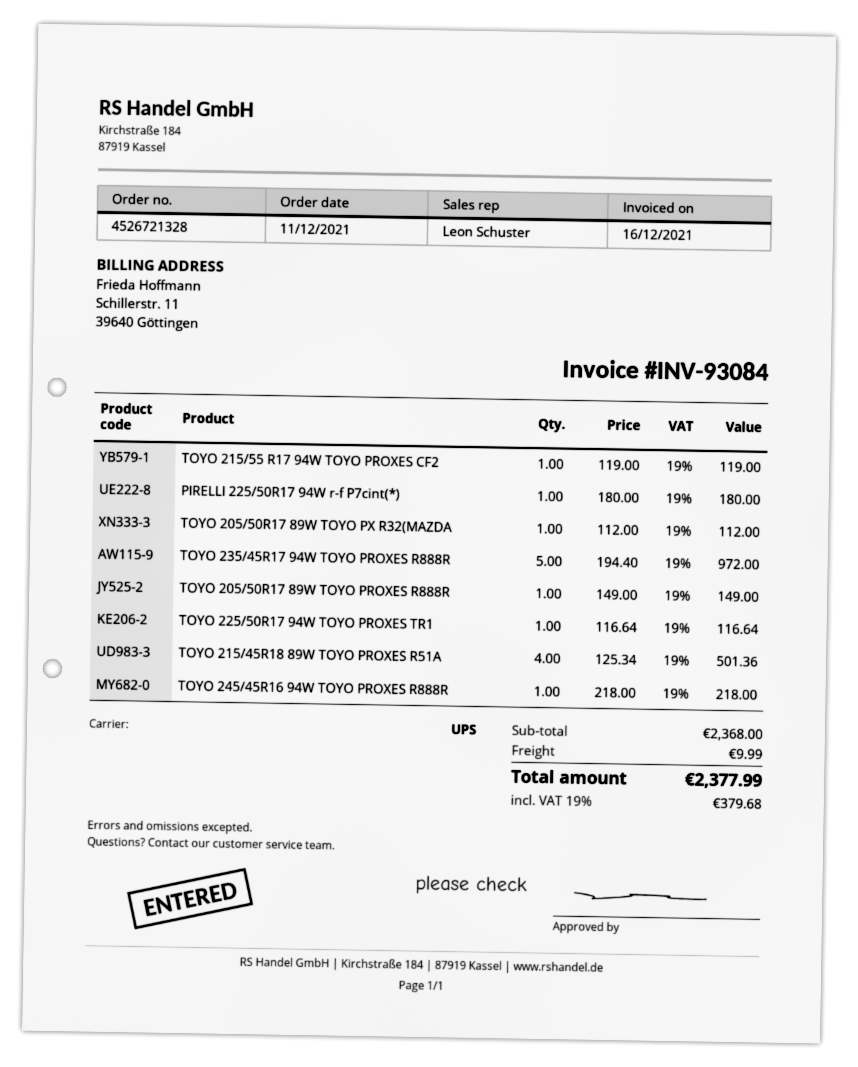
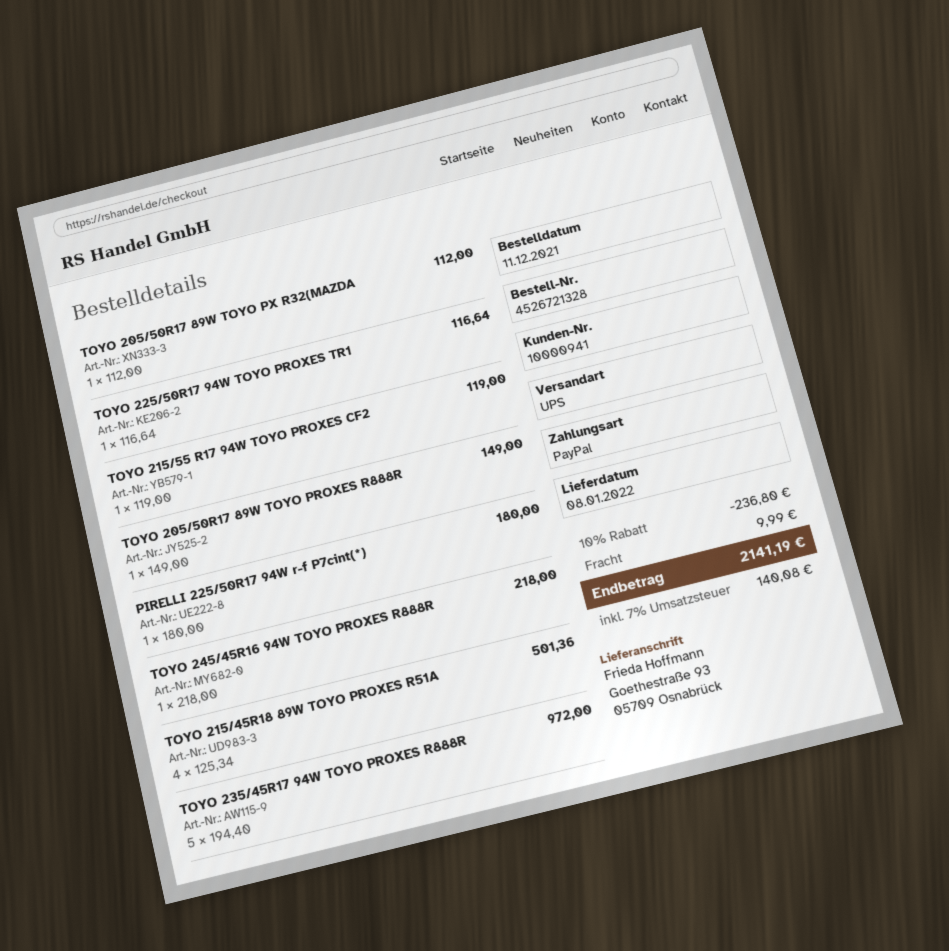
discount: none -> 10% = 236.80
tax: 19% = 379.68 -> 7% = 140.08
total: 2377.99 -> 2141.19

